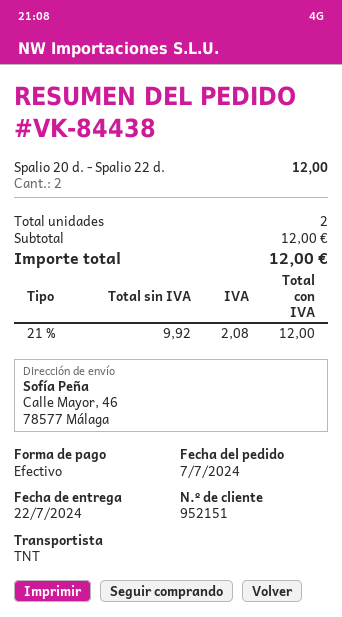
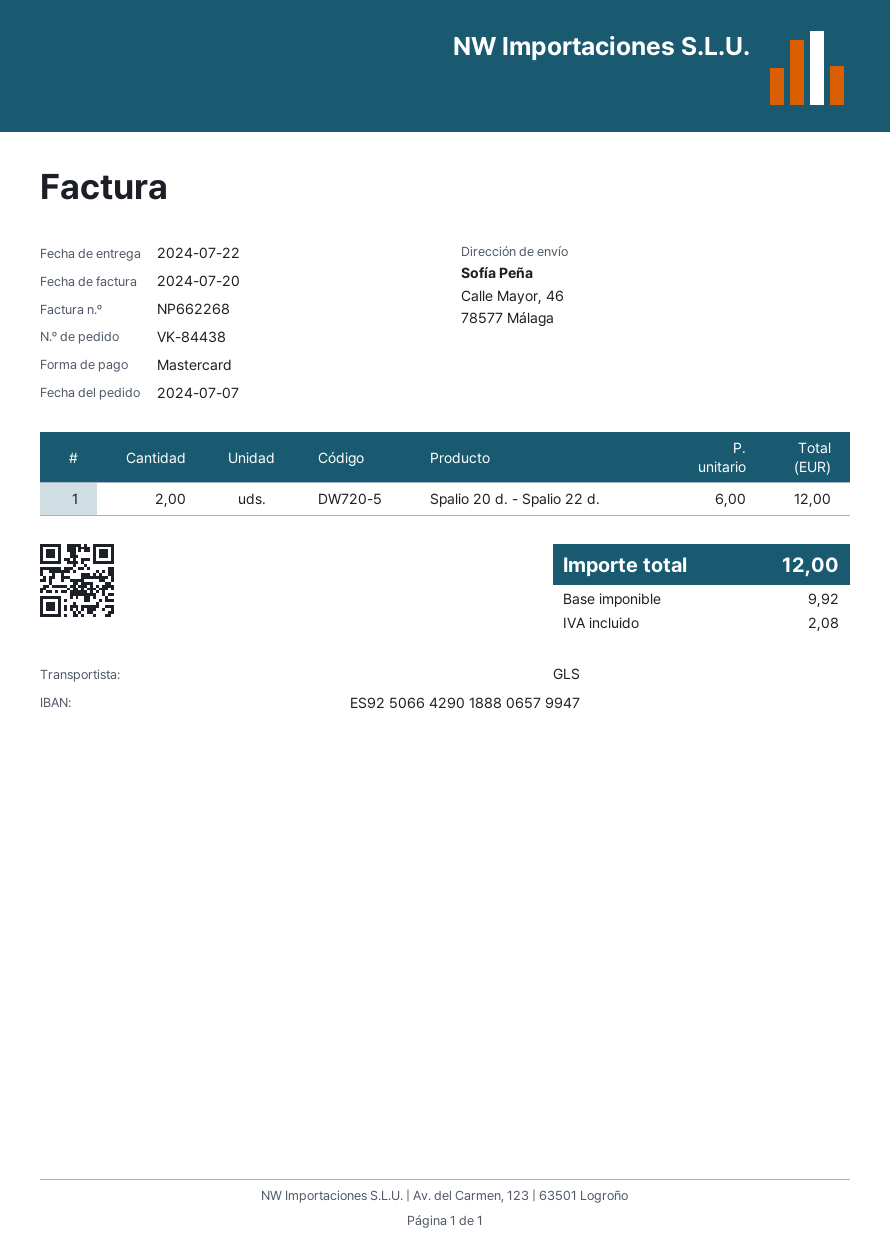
payment method: cash -> Mastercard
shipping method: TNT -> GLS

